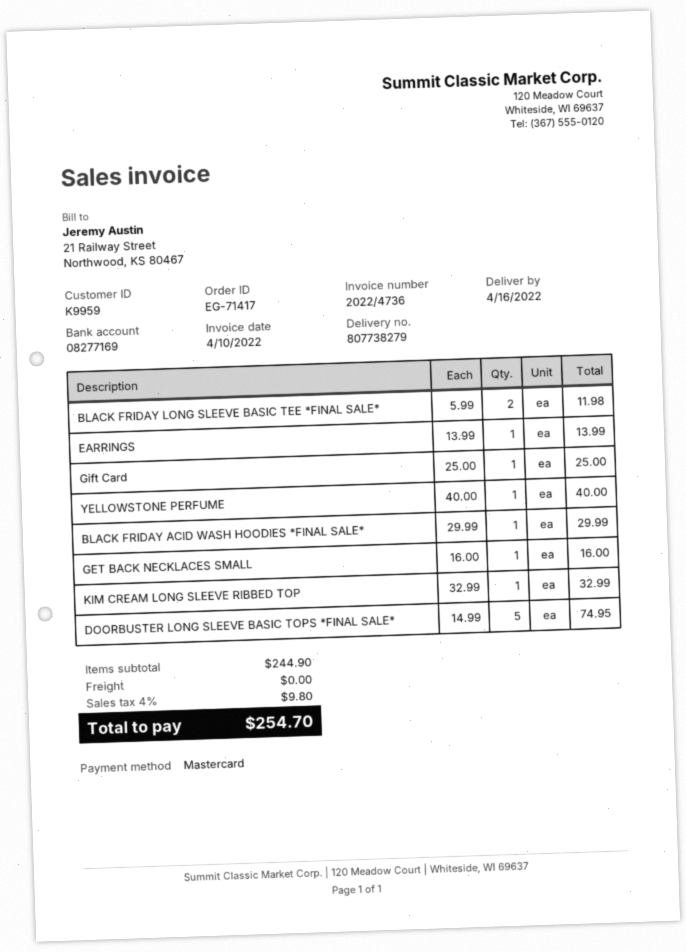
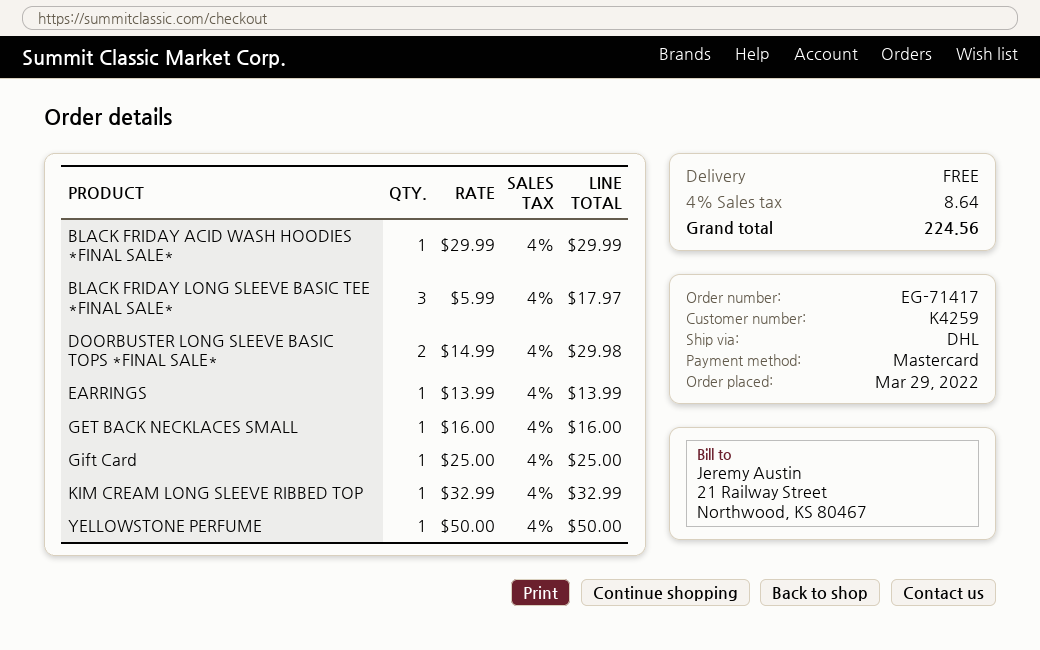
customer number: K9959 -> K4259
BLACK FRIDAY LONG SLEEVE BASIC TEE *FINAL SALE*: 2 x 5.99 = 11.98 -> 3 x 5.99 = 17.97
YELLOWSTONE PERFUME: 1 x 40.00 = 40.00 -> 1 x 50.00 = 50.00
DOORBUSTER LONG SLEEVE BASIC TOPS *FINAL SALE*: 5 x 14.99 = 74.95 -> 2 x 14.99 = 29.98
tax: 4% = 9.80 -> 4% = 8.64
total: 254.70 -> 224.56

